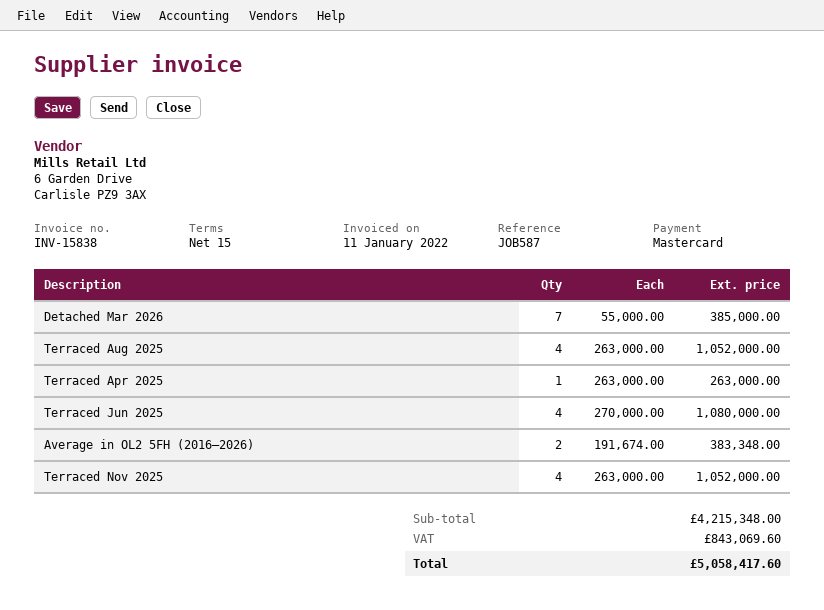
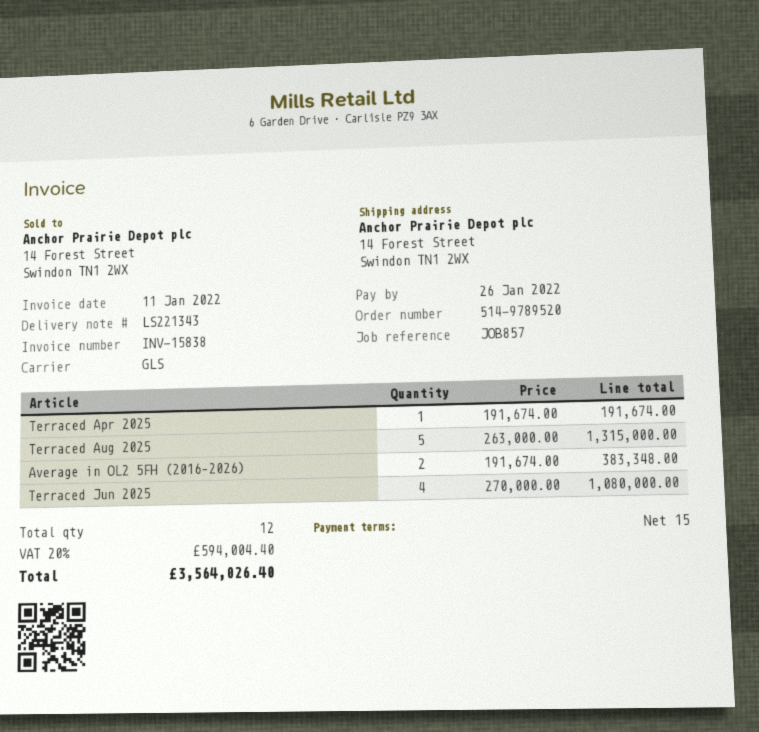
reference: JOB587 -> JOB857
Detached Mar 2026: 7 x 55000.00 = 385000.00 -> none
Terraced Aug 2025: 4 x 263000.00 = 1052000.00 -> 5 x 263000.00 = 1315000.00
Terraced Apr 2025: 1 x 263000.00 = 263000.00 -> 1 x 191674.00 = 191674.00
Terraced Nov 2025: 4 x 263000.00 = 1052000.00 -> none
tax: 843069.60 -> 594004.40
total: 5058417.60 -> 3564026.40

